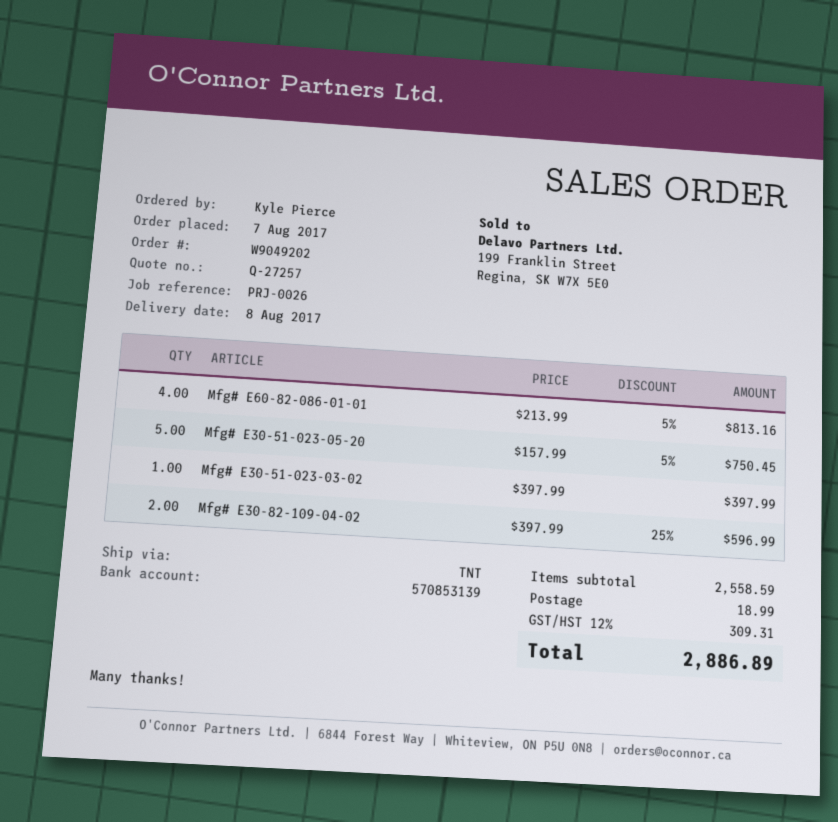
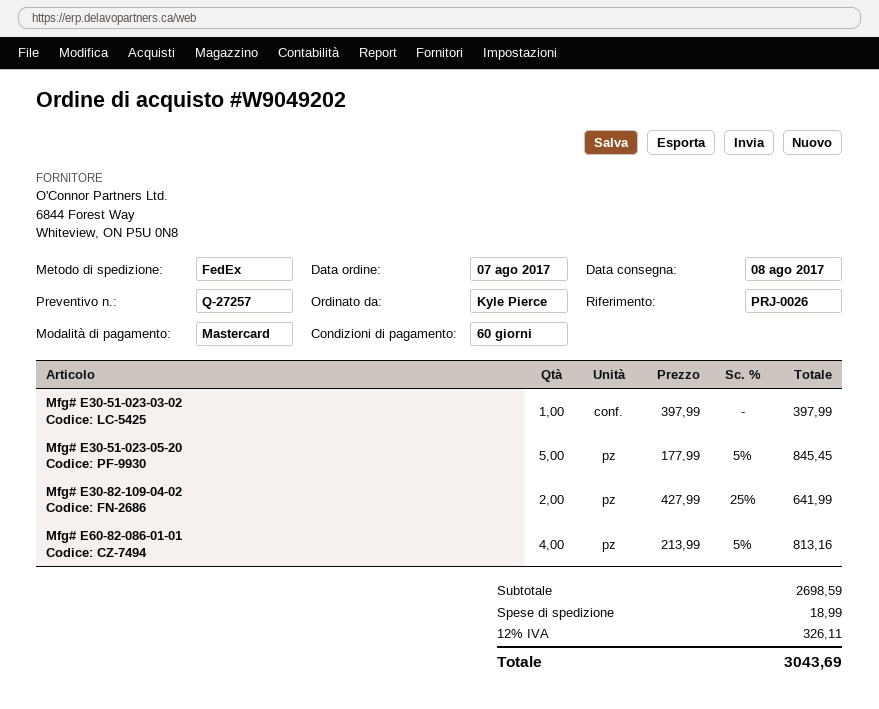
shipping method: TNT -> FedEx
Mfg# E30-51-023-05-20: 5 x 157.99 - 5% = 750.45 -> 5 x 177.99 - 5% = 845.45
Mfg# E30-82-109-04-02: 2 x 397.99 - 25% = 596.99 -> 2 x 427.99 - 25% = 641.99
subtotal: 2558.59 -> 2698.59
tax: 12% = 309.31 -> 12% = 326.11
total: 2886.89 -> 3043.69

